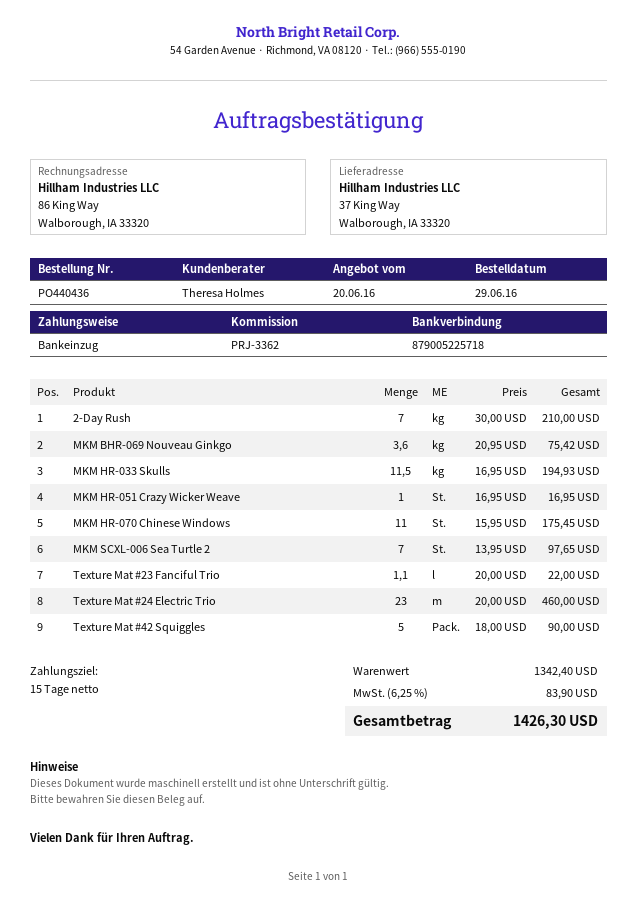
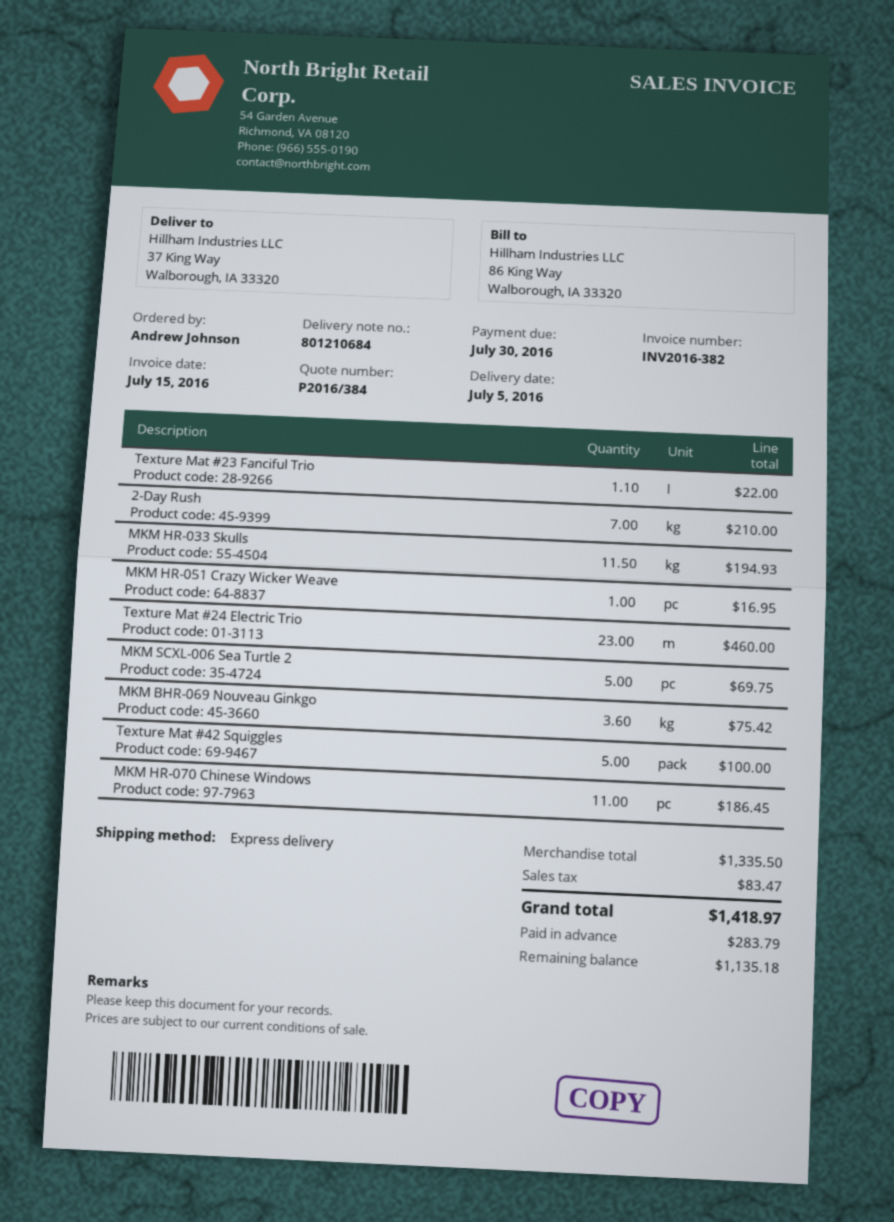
MKM HR-070 Chinese Windows: 11 for 175.45 -> 11 for 186.45
MKM SCXL-006 Sea Turtle 2: 7 for 97.65 -> 5 for 69.75
Texture Mat #42 Squiggles: 5 for 90.00 -> 5 for 100.00
subtotal: 1342.40 -> 1335.50
tax: 83.90 -> 83.47
total: 1426.30 -> 1418.97

